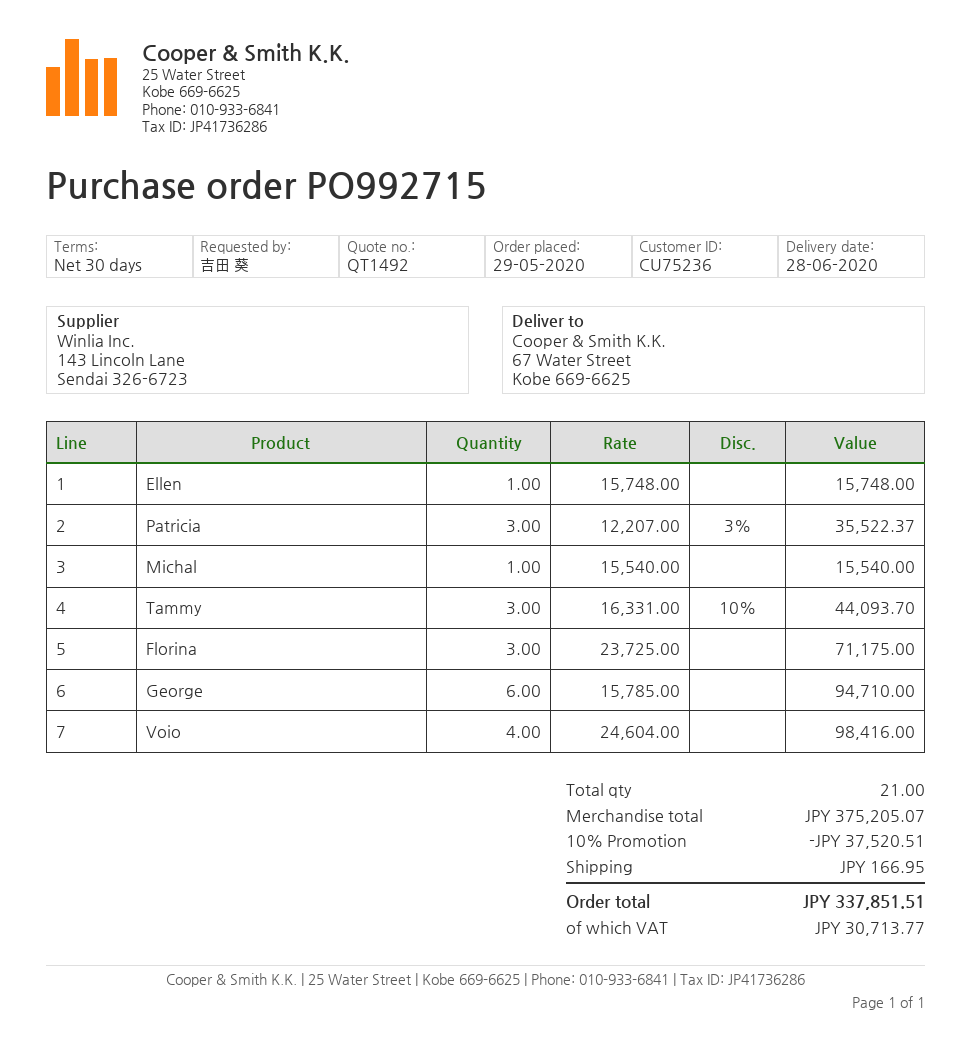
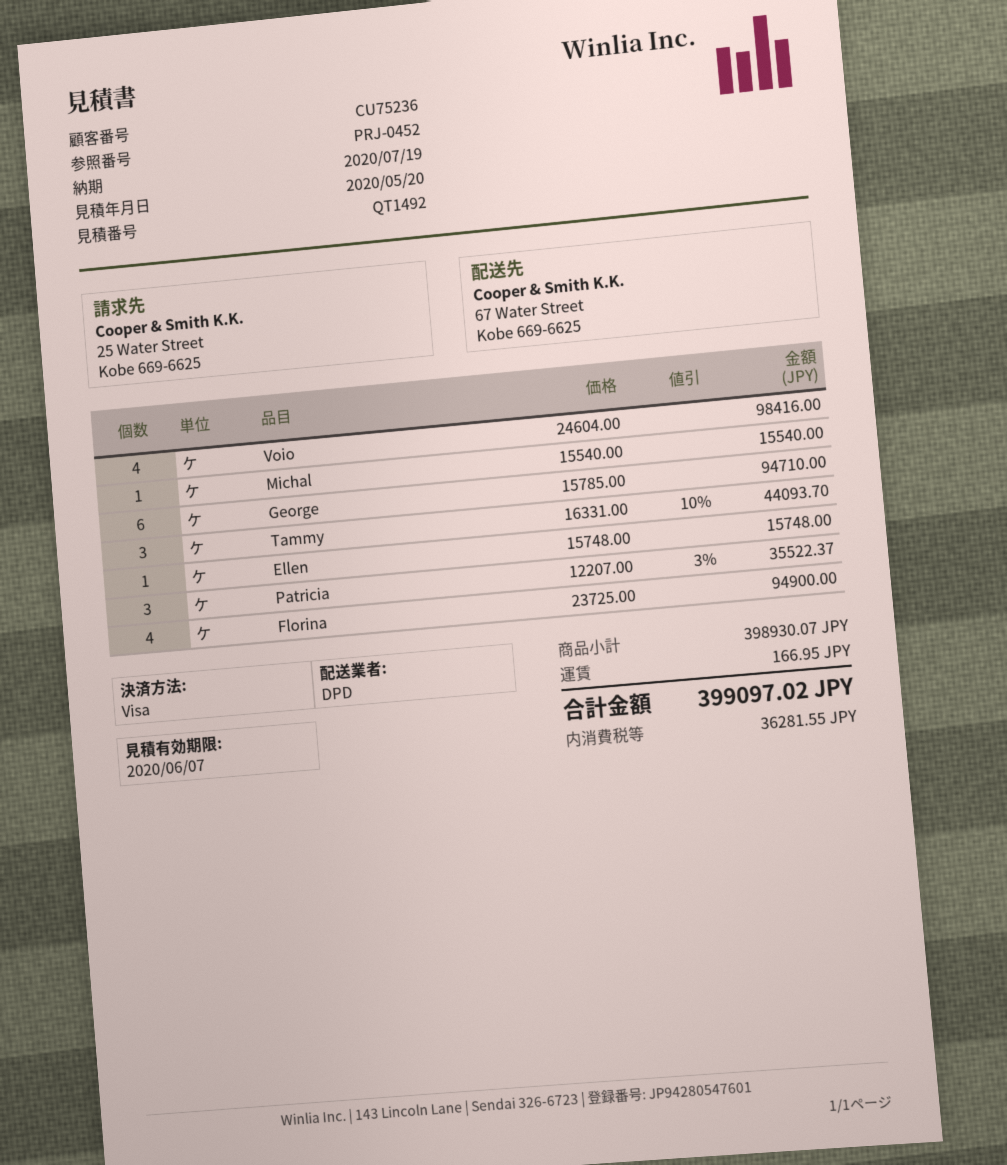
delivery date: 2020-06-28 -> 2020-07-19
Florina: 3 x 23725.00 = 71175.00 -> 4 x 23725.00 = 94900.00
subtotal: 375205.07 -> 398930.07
discount: 10% = 37520.51 -> none
tax: 30713.77 -> 36281.55
total: 337851.51 -> 399097.02

